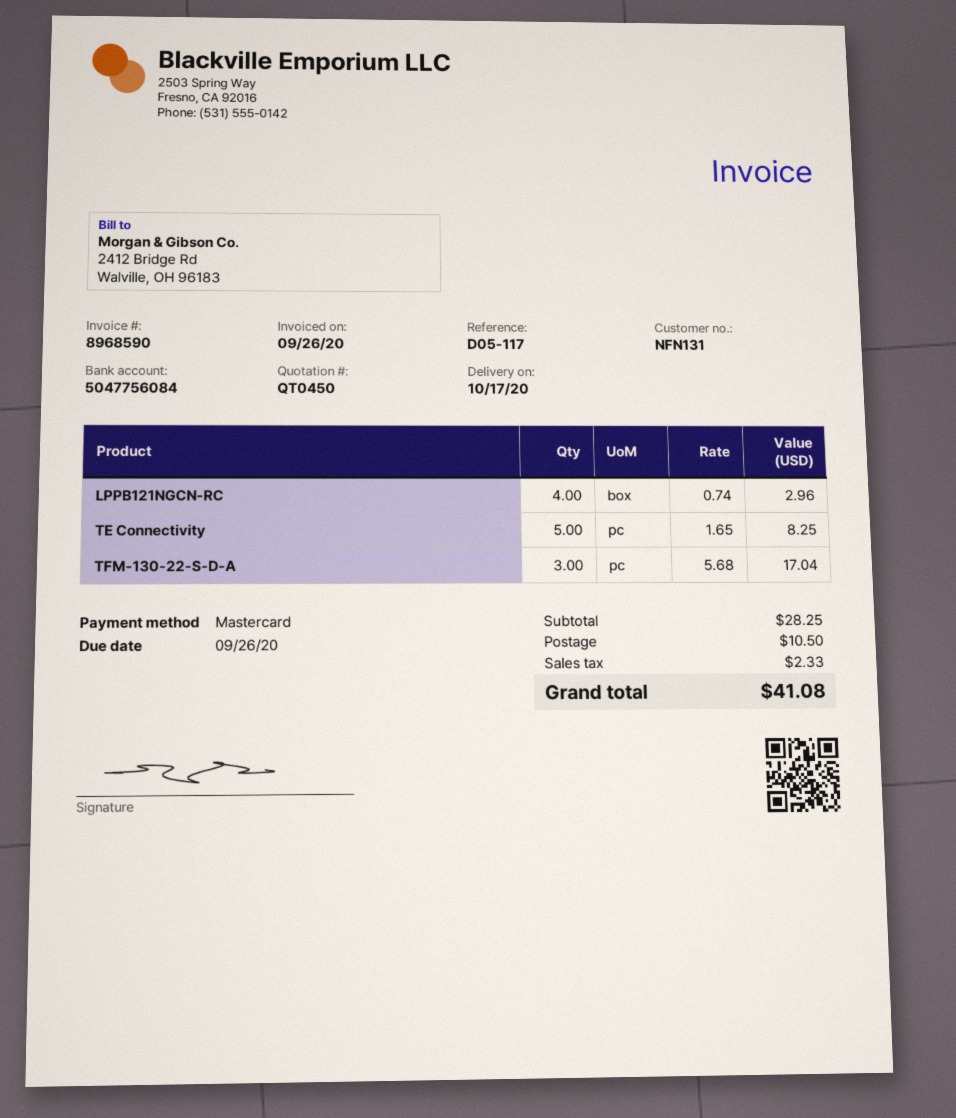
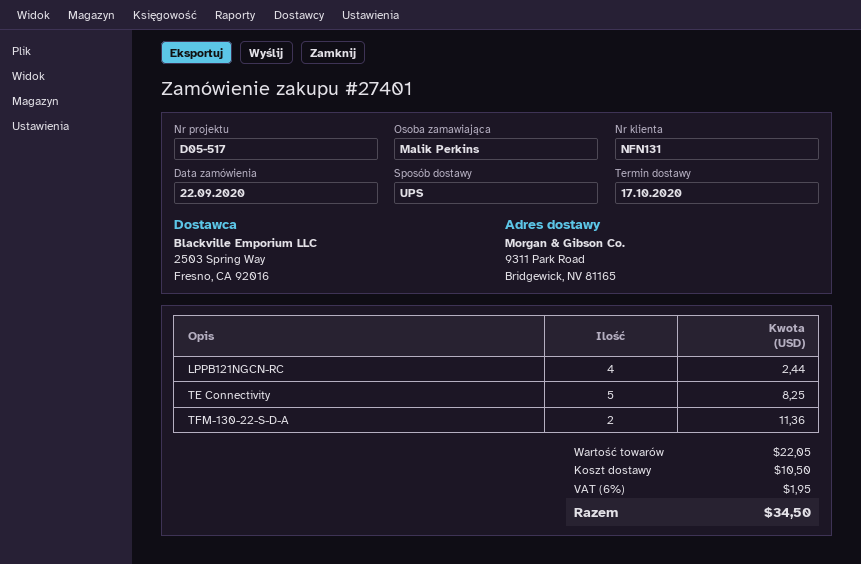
reference: D05-117 -> D05-517
LPPB121NGCN-RC: 4 for 2.96 -> 4 for 2.44
TFM-130-22-S-D-A: 3 for 17.04 -> 2 for 11.36
subtotal: 28.25 -> 22.05
tax: 2.33 -> 1.95
total: 41.08 -> 34.50

